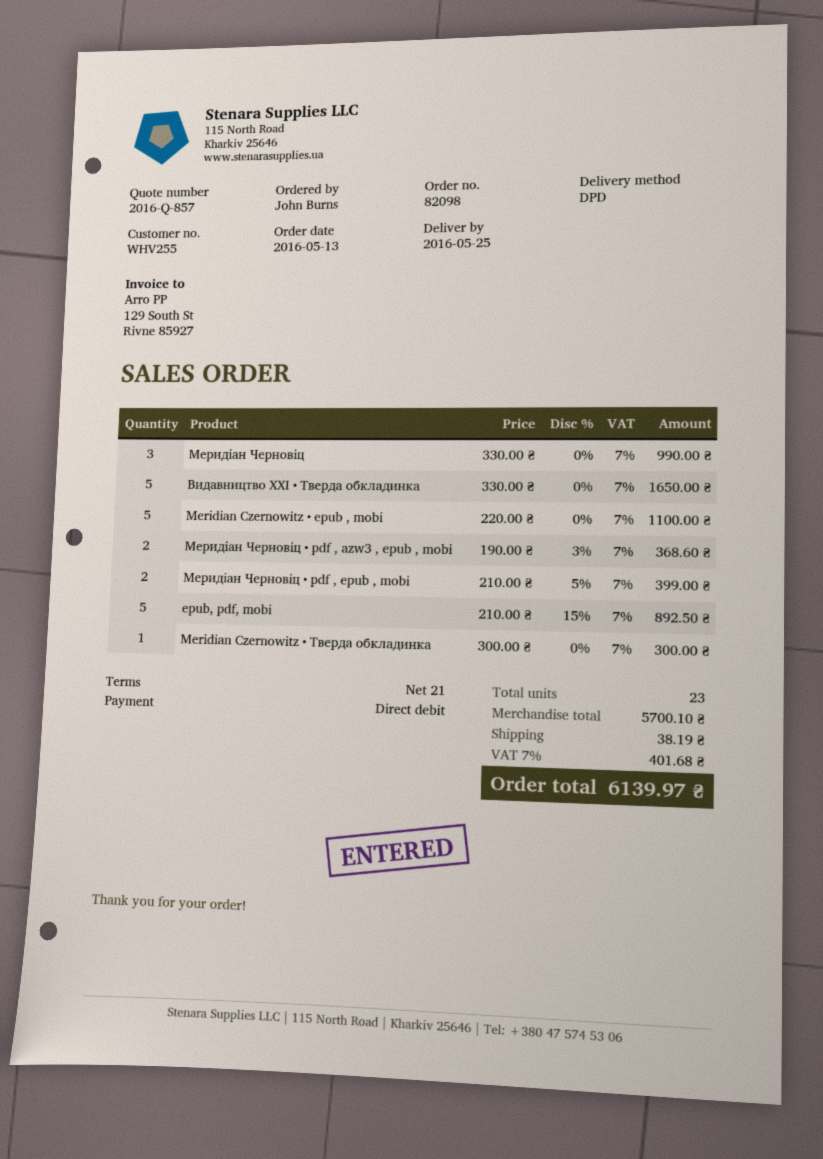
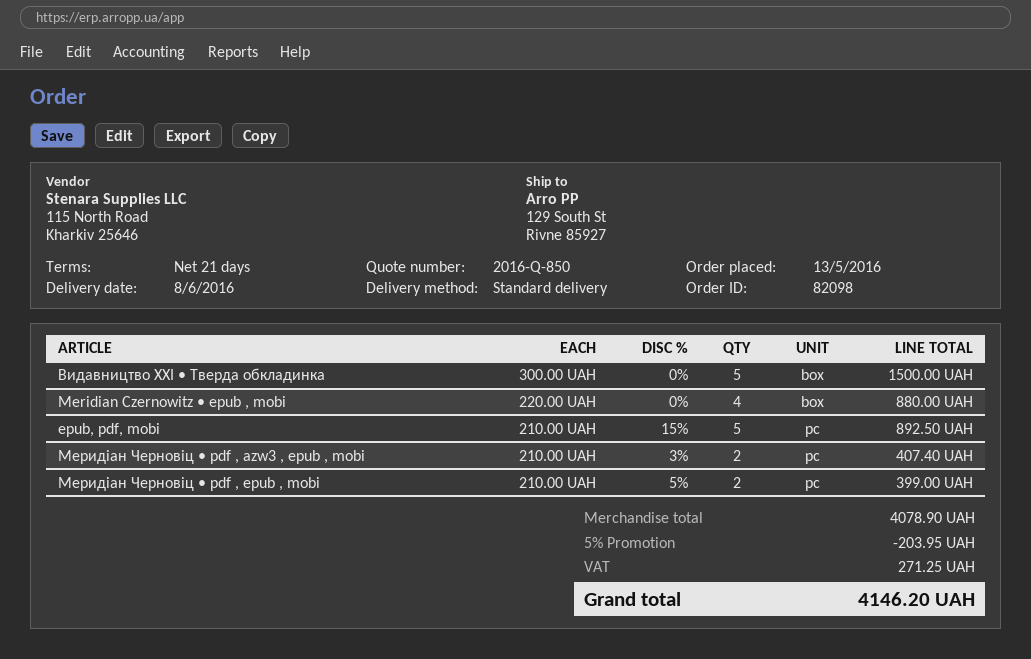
quote number: 2016-Q-857 -> 2016-Q-850
delivery date: 2016-05-25 -> 2016-06-08
shipping method: DPD -> standard
Меридіан Черновіц: 3 x 330.00 = 990.00 -> none
Видавництво XXI • Тверда обкладинка: 5 x 330.00 = 1650.00 -> 5 x 300.00 = 1500.00
Meridian Czernowitz • epub , mobi: 5 x 220.00 = 1100.00 -> 4 x 220.00 = 880.00
Меридіан Черновіц • pdf , azw3 , epub , mobi: 2 x 190.00 - 3% = 368.60 -> 2 x 210.00 - 3% = 407.40
Meridian Czernowitz • Тверда обкладинка: 1 x 300.00 = 300.00 -> none
subtotal: 5700.10 -> 4078.90
discount: none -> 5% = 203.95
shipping: 38.19 -> none
tax: 401.68 -> 271.25
total: 6139.97 -> 4146.20

